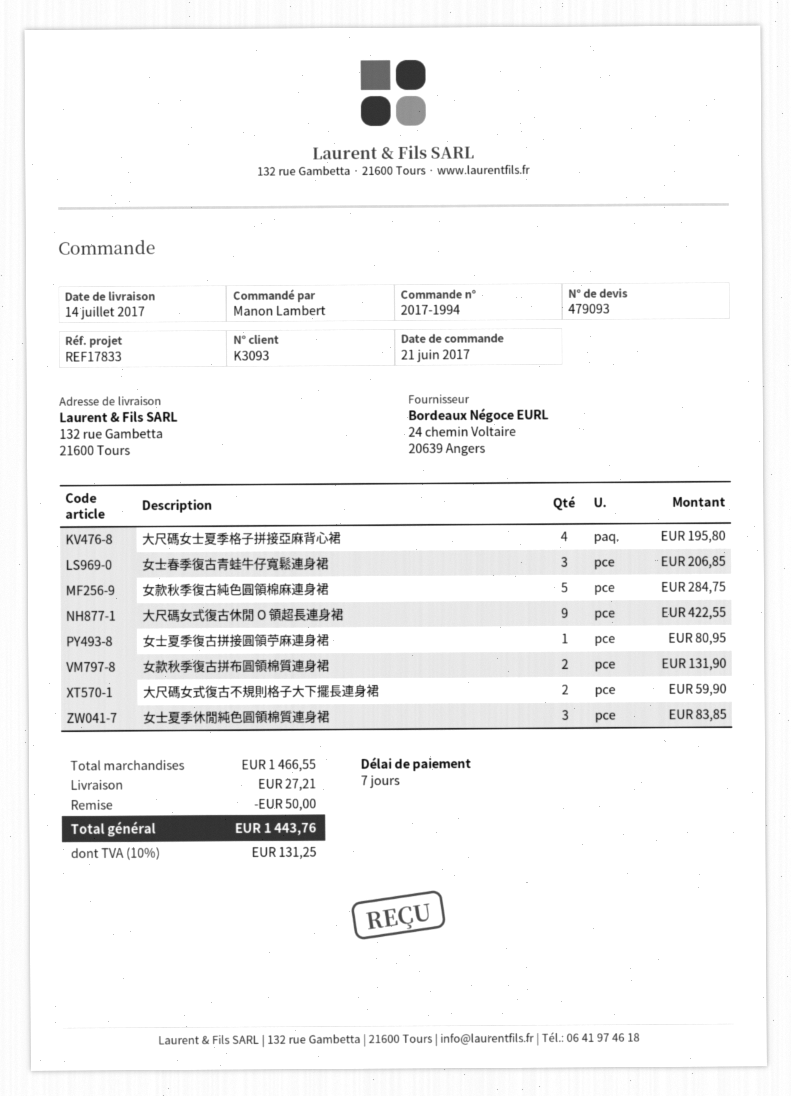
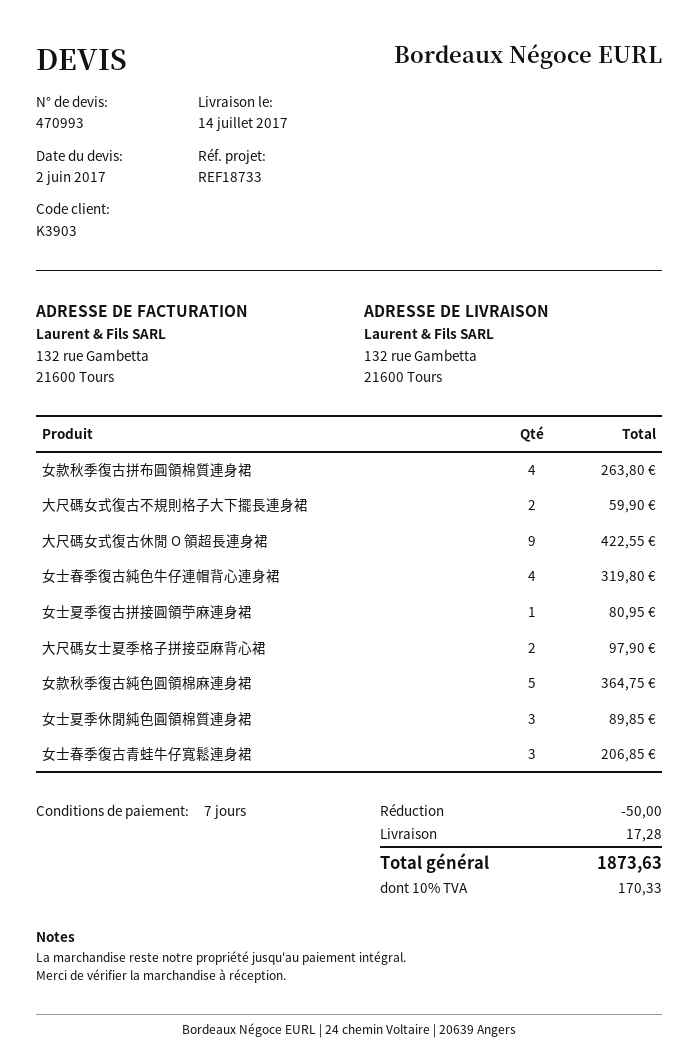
quote number: 479093 -> 470993
customer number: K3093 -> K3903
reference: REF17833 -> REF18733
大尺碼女士夏季格子拼接亞麻背心裙: 4 for 195.80 -> 2 for 97.90
女款秋季復古純色圓領棉麻連身裙: 5 for 284.75 -> 5 for 364.75
女款秋季復古拼布圓領棉質連身裙: 2 for 131.90 -> 4 for 263.80
女士夏季休閒純色圓領棉質連身裙: 3 for 83.85 -> 3 for 89.85
女士春季復古純色牛仔連帽背心連身裙: none -> 4 for 319.80
shipping: 27.21 -> 17.28
tax: 10% = 131.25 -> 10% = 170.33
total: 1443.76 -> 1873.63

